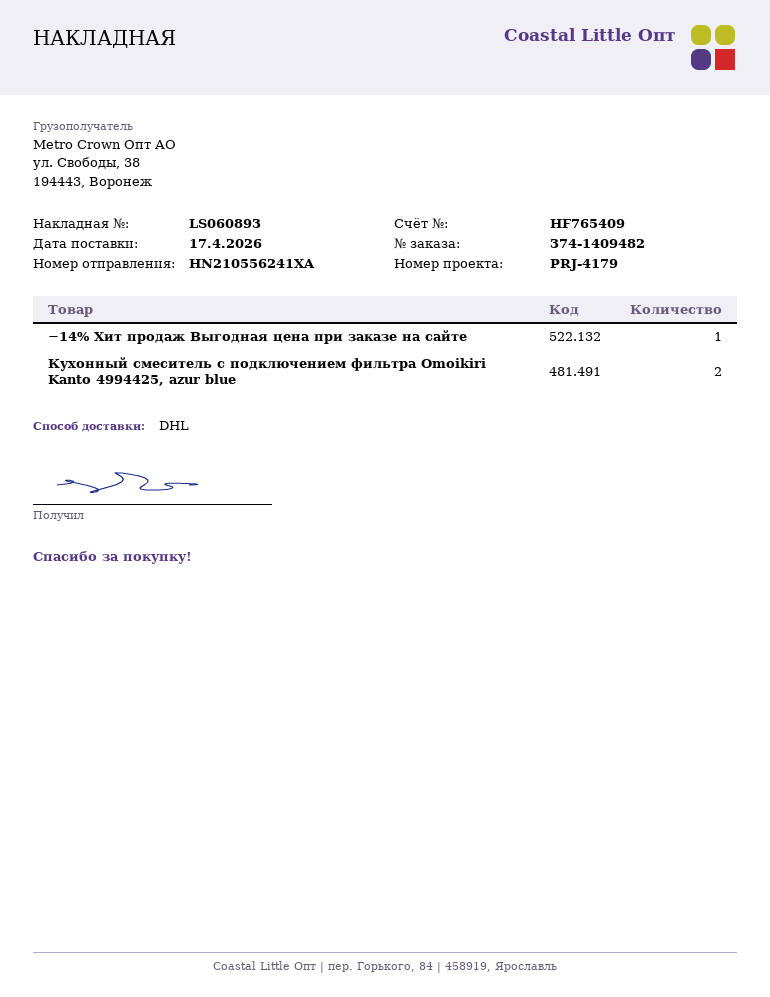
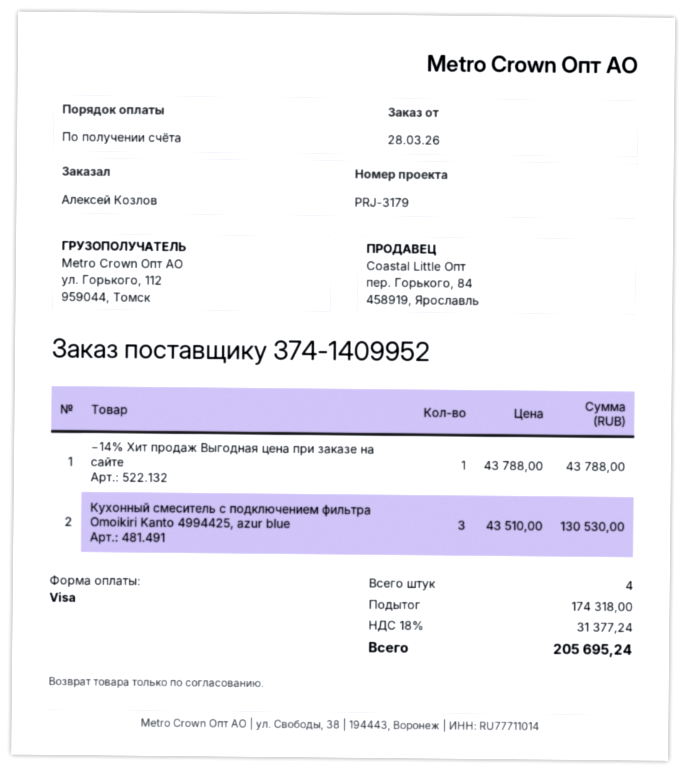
order number: 374-1409482 -> 374-1409952
reference: PRJ-4179 -> PRJ-3179
ship to: ул. Свободы, 38, 194443, Воронеж -> ул. Горького, 112, 959044, Томск
Кухонный смеситель с подключением фильтра Omoikiri Kanto 4994425, azur blue: 2 -> 3

